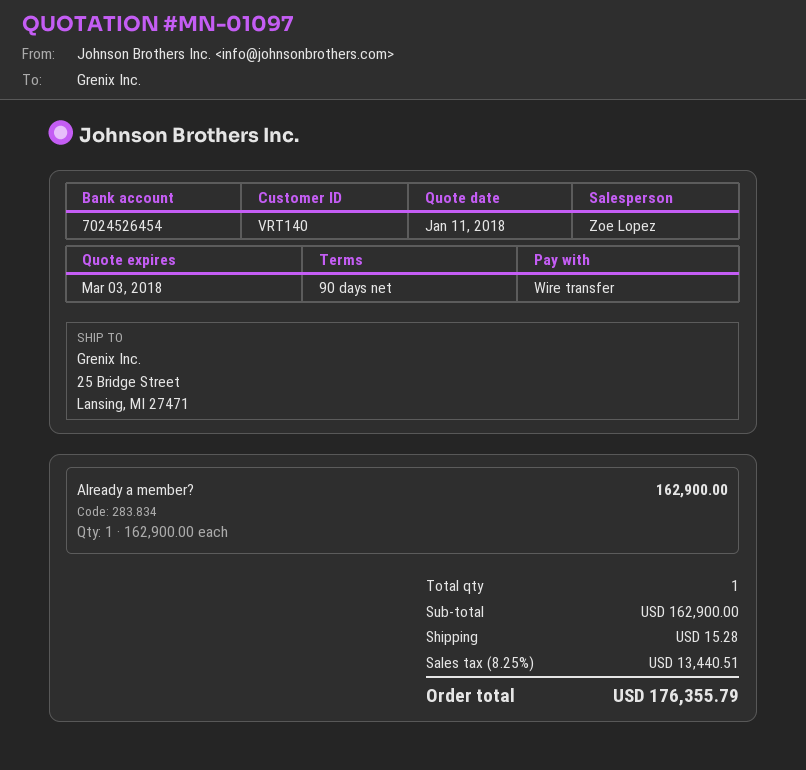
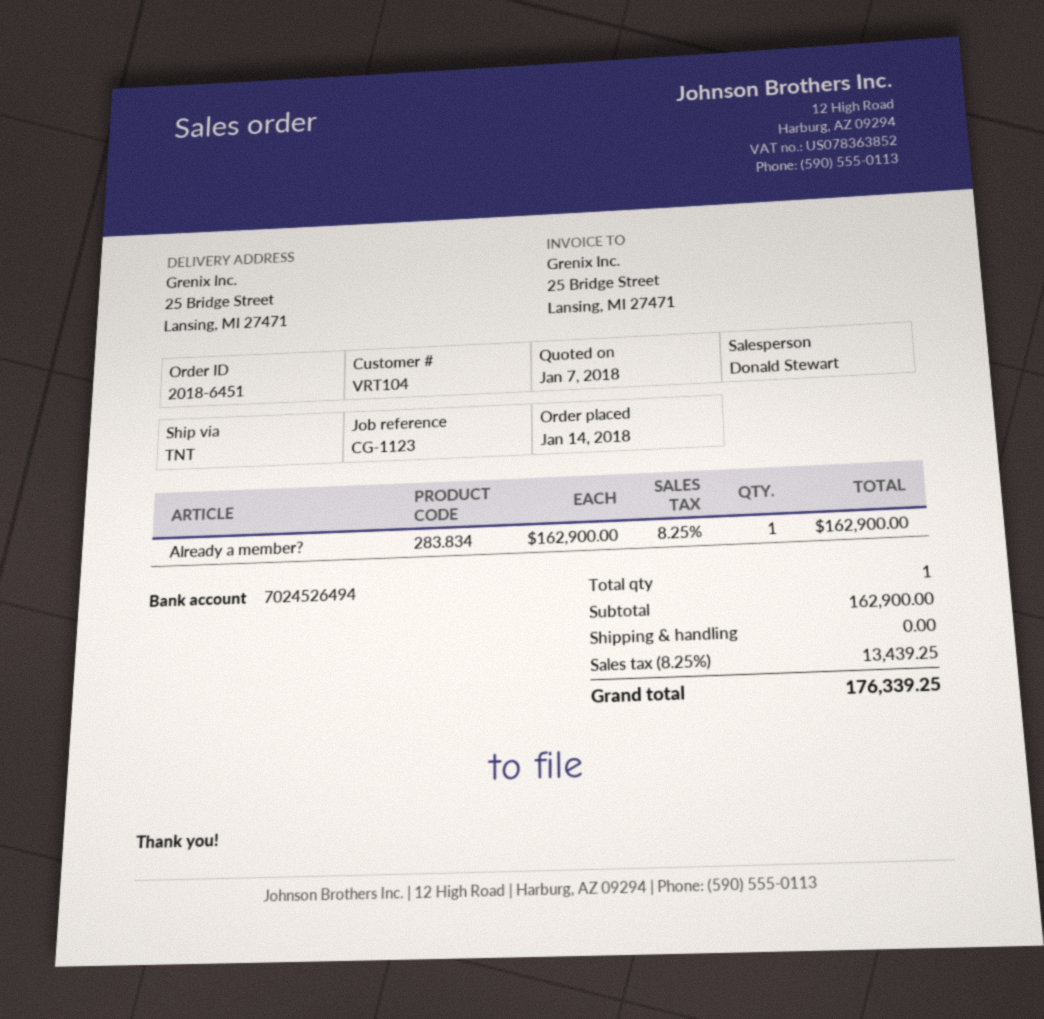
quote date: 2018-01-11 -> 2018-01-07
customer number: VRT140 -> VRT104
sales rep: Zoe Lopez -> Donald Stewart
bank account: 7024526454 -> 7024526494
shipping: 15.28 -> 0.00
tax: 8.25% = 13440.51 -> 8.25% = 13439.25
total: 176355.79 -> 176339.25

